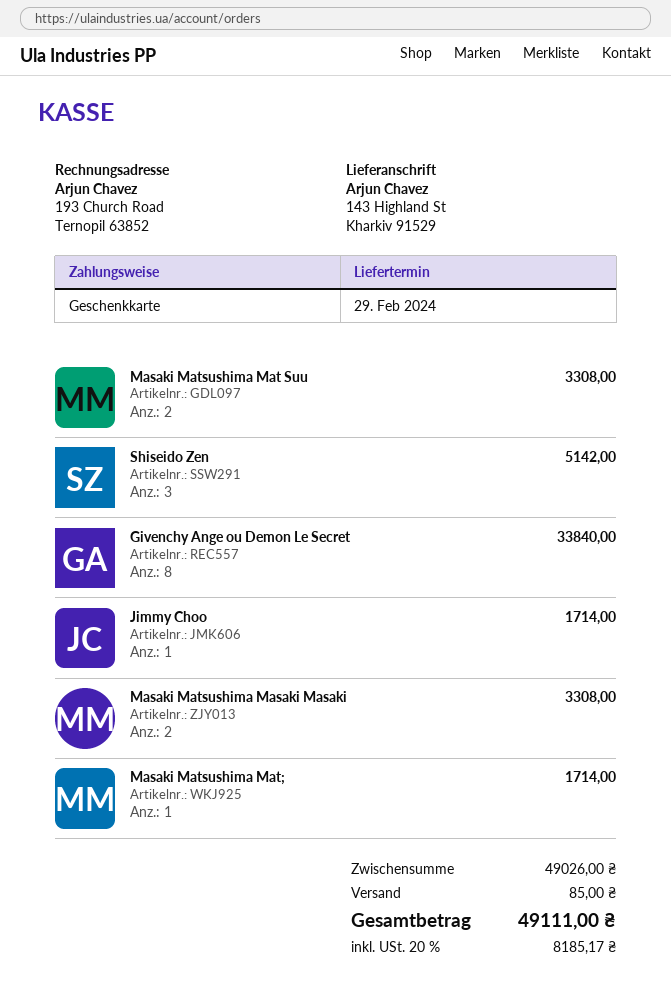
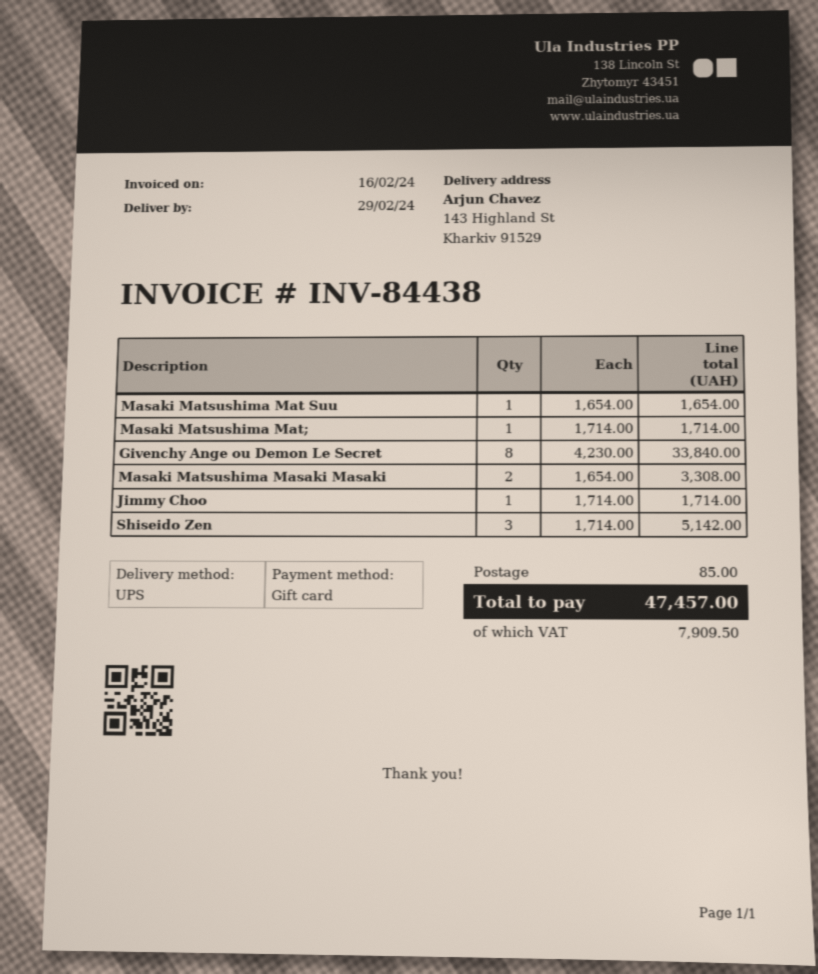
Masaki Matsushima Mat Suu: 2 for 3308.00 -> 1 for 1654.00
tax: 8185.17 -> 7909.50
total: 49111.00 -> 47457.00

